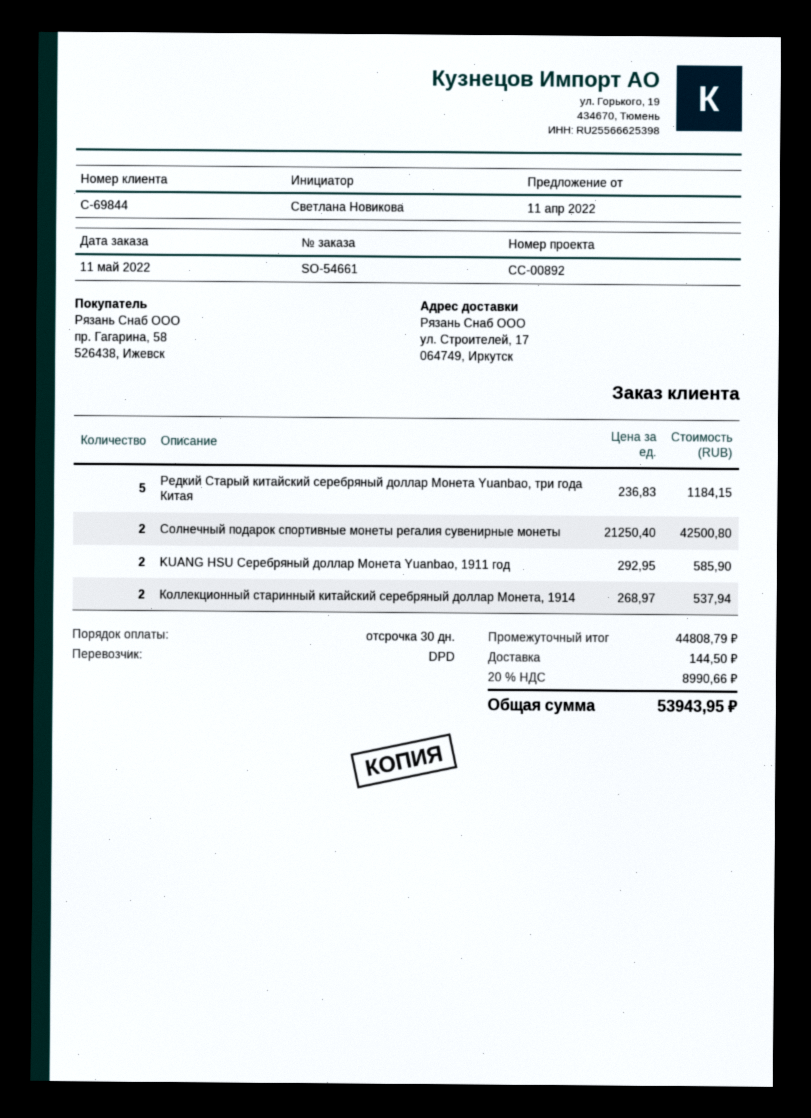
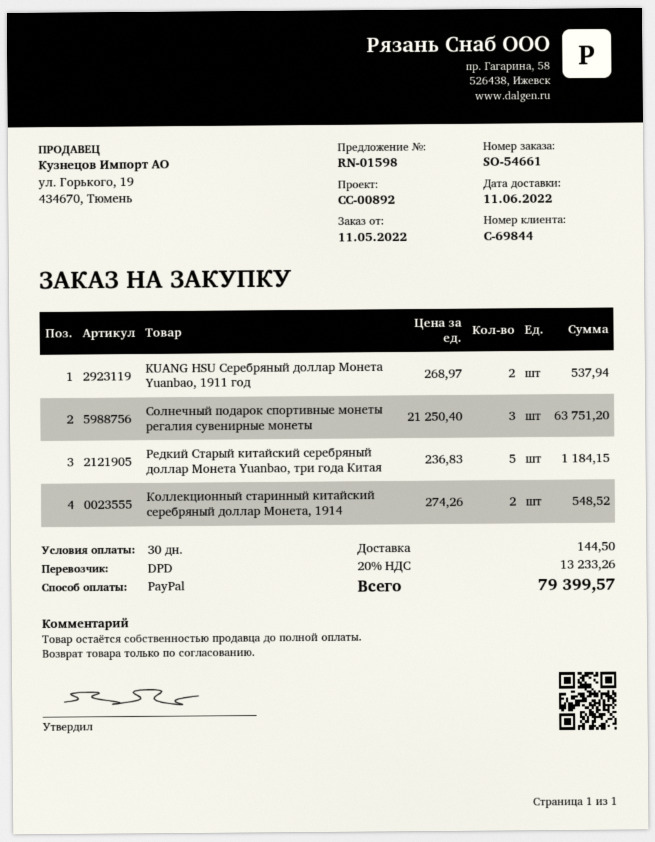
Солнечный подарок спортивные монеты регалия сувенирные монеты: 2 x 21250.40 = 42500.80 -> 3 x 21250.40 = 63751.20
KUANG HSU Серебряный доллар Монета Yuanbao, 1911 год: 2 x 292.95 = 585.90 -> 2 x 268.97 = 537.94
Коллекционный старинный китайский серебряный доллар Монета, 1914: 2 x 268.97 = 537.94 -> 2 x 274.26 = 548.52
tax: 20% = 8990.66 -> 20% = 13233.26
total: 53943.95 -> 79399.57

